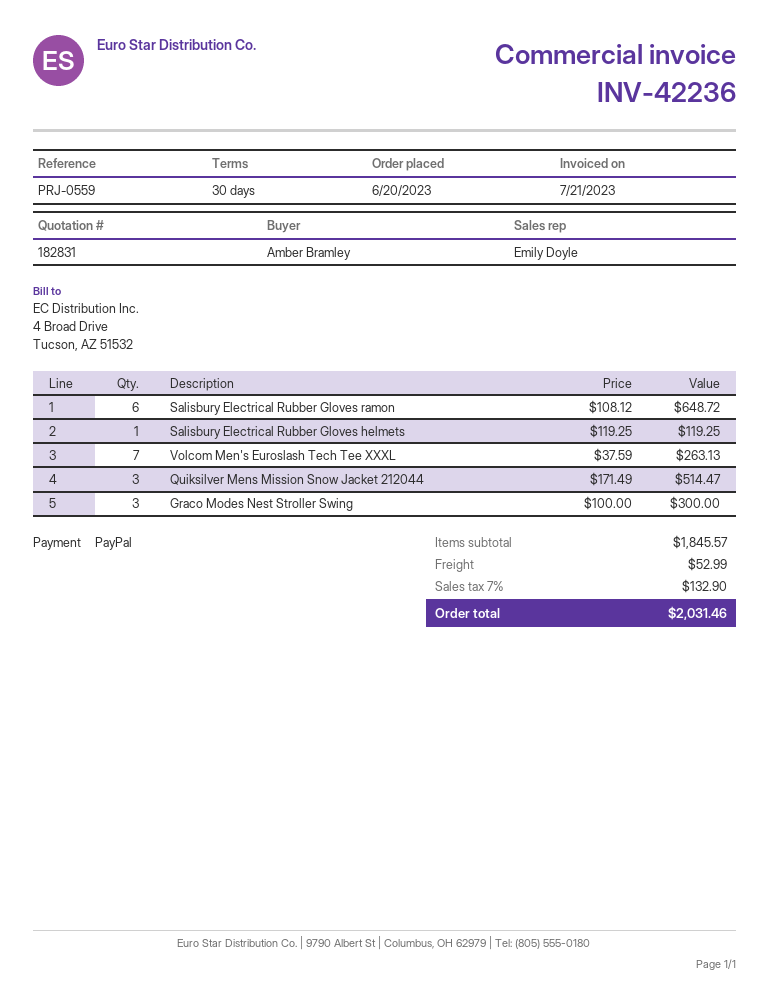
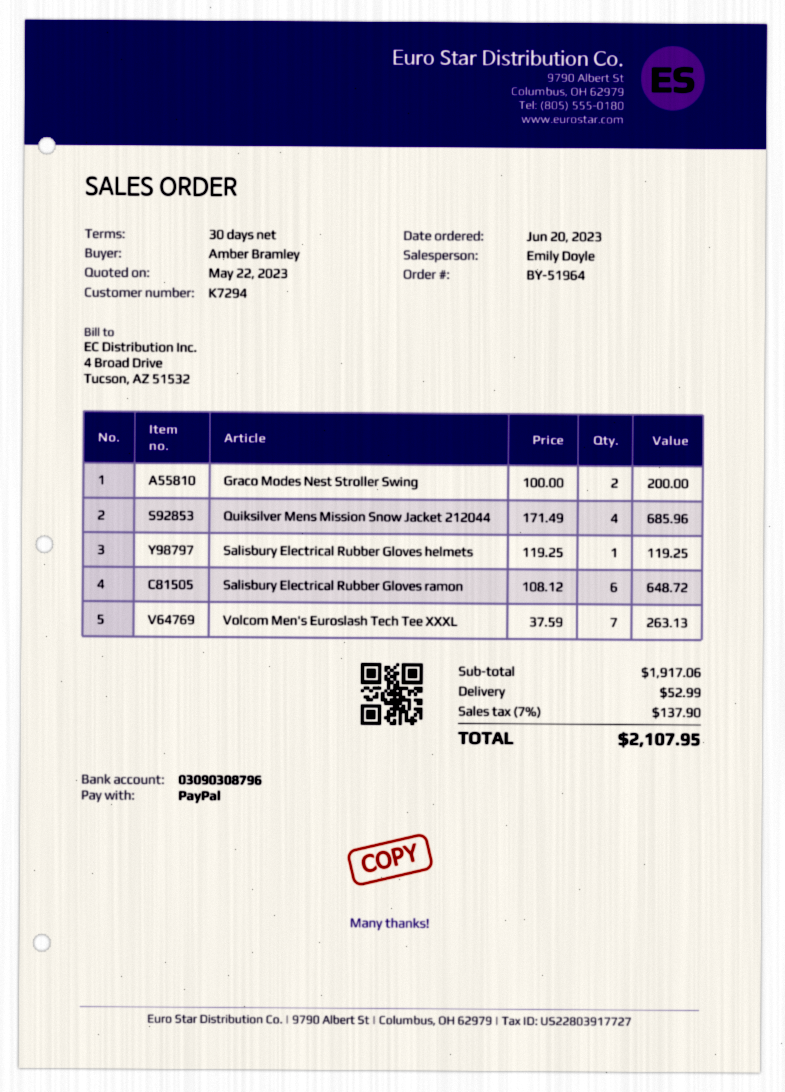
Quiksilver Mens Mission Snow Jacket 212044: 3 x 171.49 = 514.47 -> 4 x 171.49 = 685.96
Graco Modes Nest Stroller Swing: 3 x 100.00 = 300.00 -> 2 x 100.00 = 200.00
subtotal: 1845.57 -> 1917.06
tax: 7% = 132.90 -> 7% = 137.90
total: 2031.46 -> 2107.95

